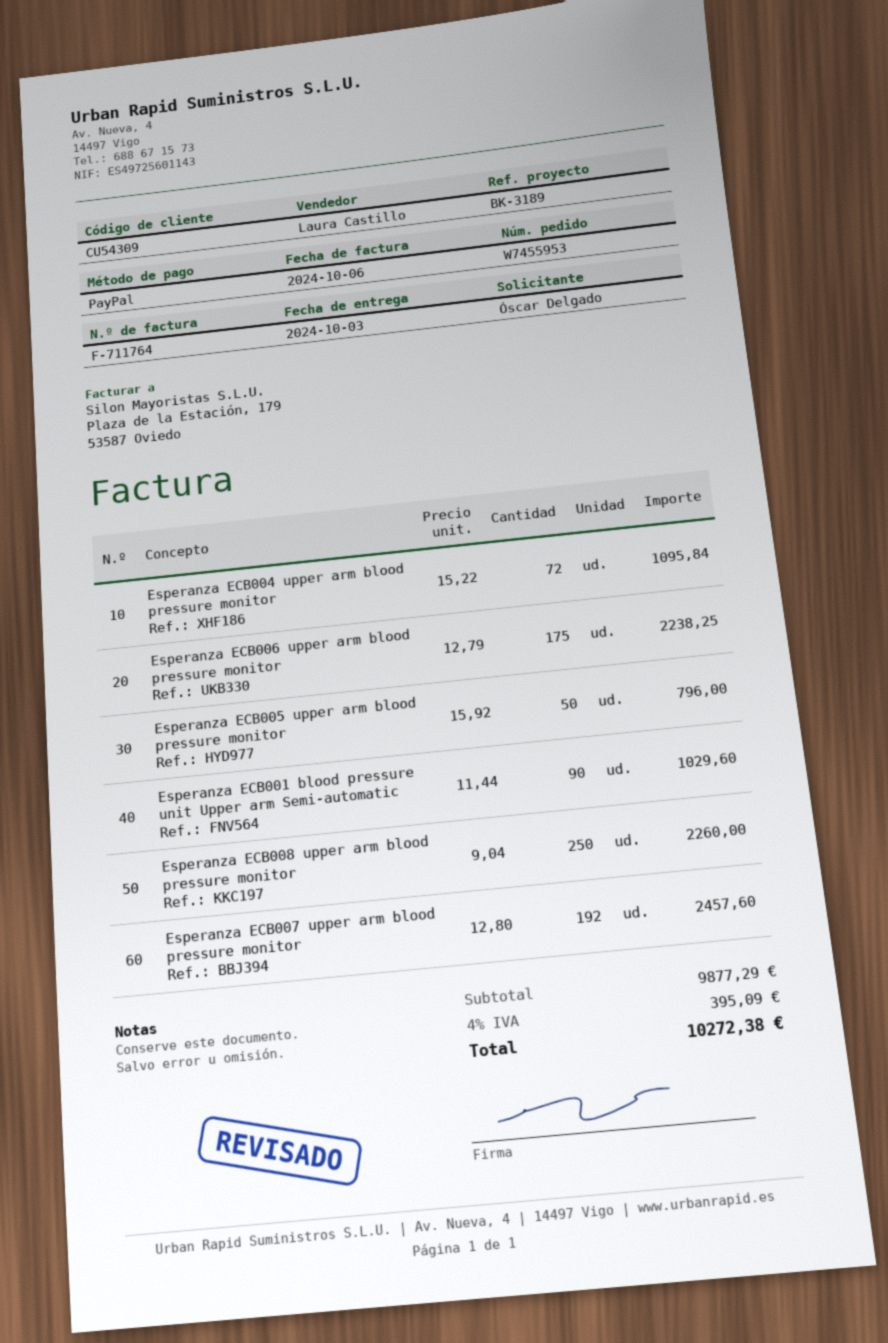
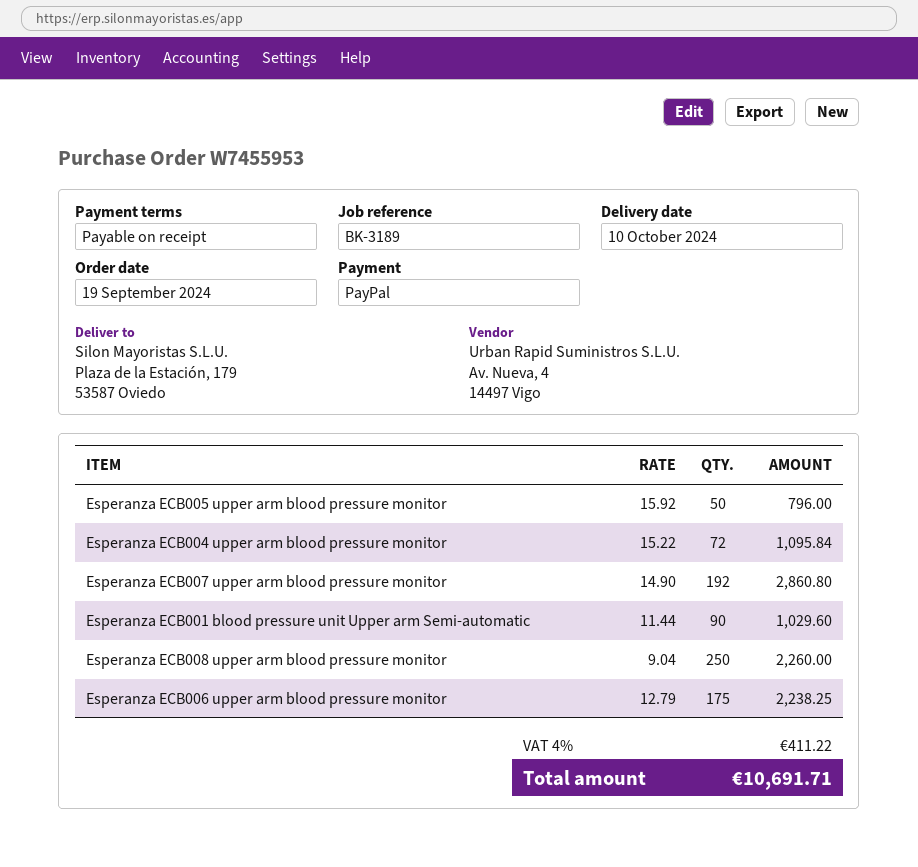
delivery date: 2024-10-03 -> 2024-10-10
Esperanza ECB007 upper arm blood pressure monitor: 192 x 12.80 = 2457.60 -> 192 x 14.90 = 2860.80
tax: 4% = 395.09 -> 4% = 411.22
total: 10272.38 -> 10691.71

